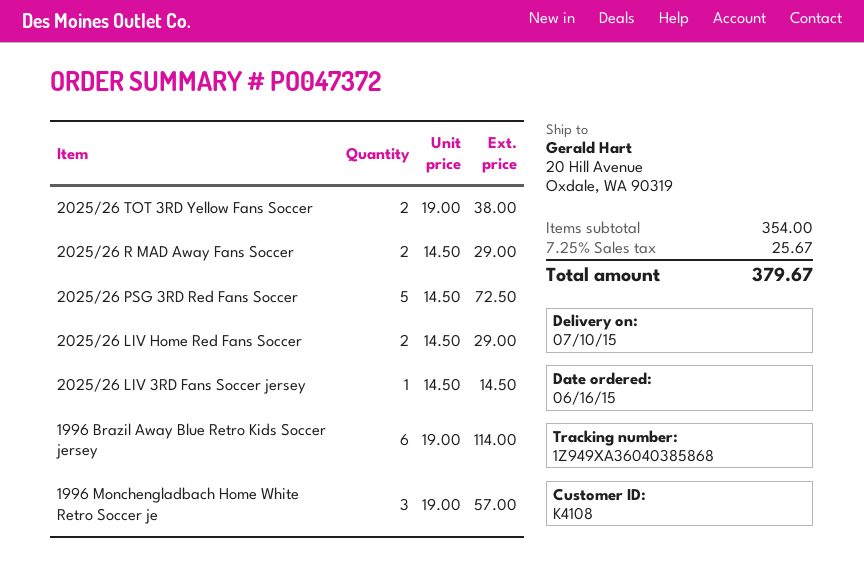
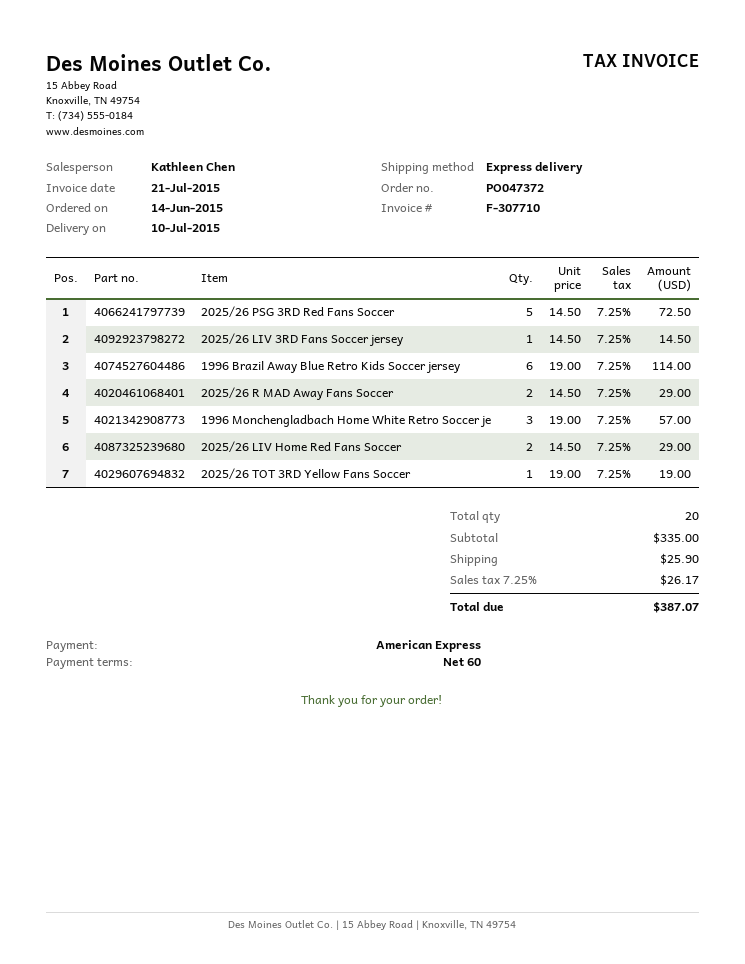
order date: 2015-06-16 -> 2015-06-14
2025/26 TOT 3RD Yellow Fans Soccer: 2 x 19.00 = 38.00 -> 1 x 19.00 = 19.00
subtotal: 354.00 -> 335.00
shipping: none -> 25.90
tax: 7.25% = 25.67 -> 7.25% = 26.17
total: 379.67 -> 387.07

